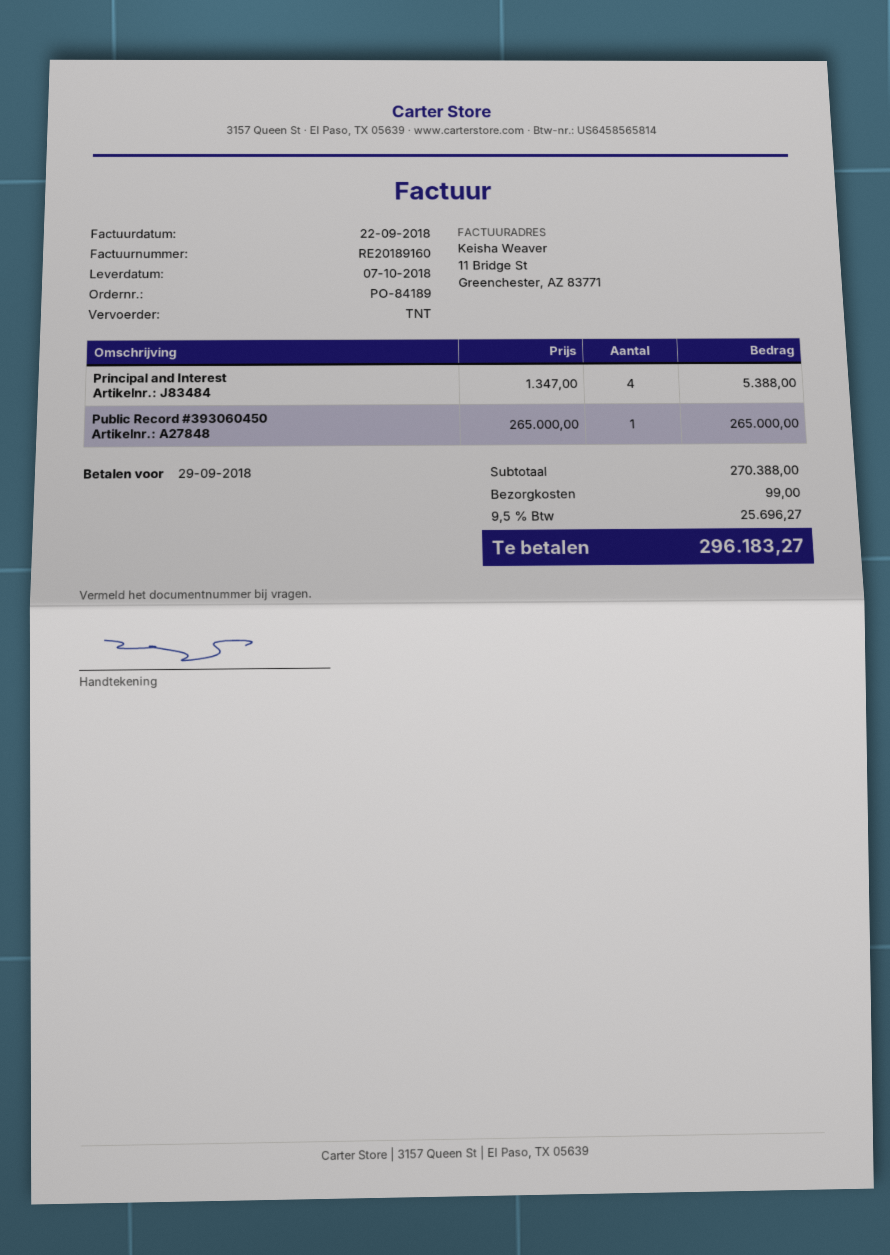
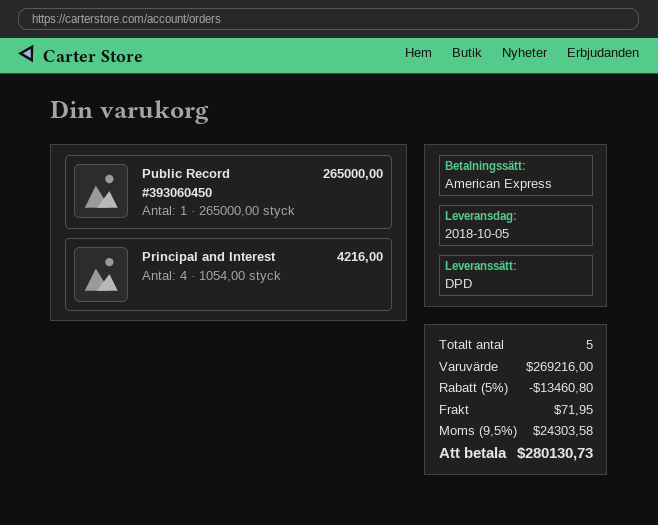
delivery date: 2018-10-07 -> 2018-10-05
shipping method: TNT -> DPD
Principal and Interest: 4 x 1347.00 = 5388.00 -> 4 x 1054.00 = 4216.00
subtotal: 270388.00 -> 269216.00
discount: none -> 5% = 13460.80
shipping: 99.00 -> 71.95
tax: 9.5% = 25696.27 -> 9.5% = 24303.58
total: 296183.27 -> 280130.73

